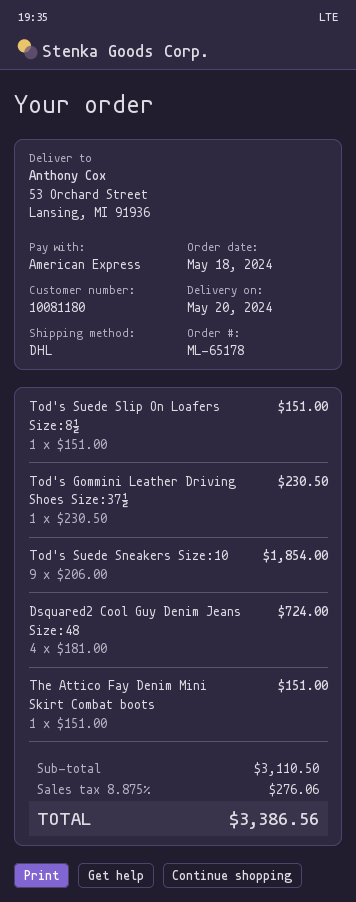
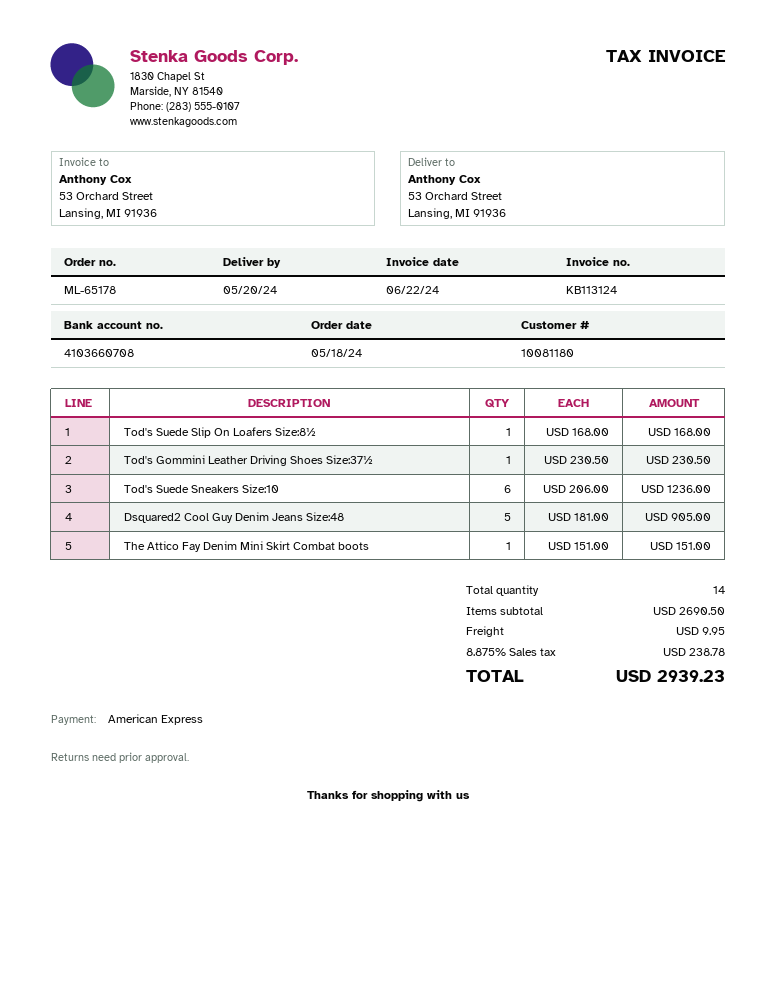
Tod's Suede Slip On Loafers Size:8½: 1 x 151.00 = 151.00 -> 1 x 168.00 = 168.00
Tod's Suede Sneakers Size:10: 9 x 206.00 = 1854.00 -> 6 x 206.00 = 1236.00
Dsquared2 Cool Guy Denim Jeans Size:48: 4 x 181.00 = 724.00 -> 5 x 181.00 = 905.00
subtotal: 3110.50 -> 2690.50
shipping: none -> 9.95
tax: 8.875% = 276.06 -> 8.875% = 238.78
total: 3386.56 -> 2939.23

